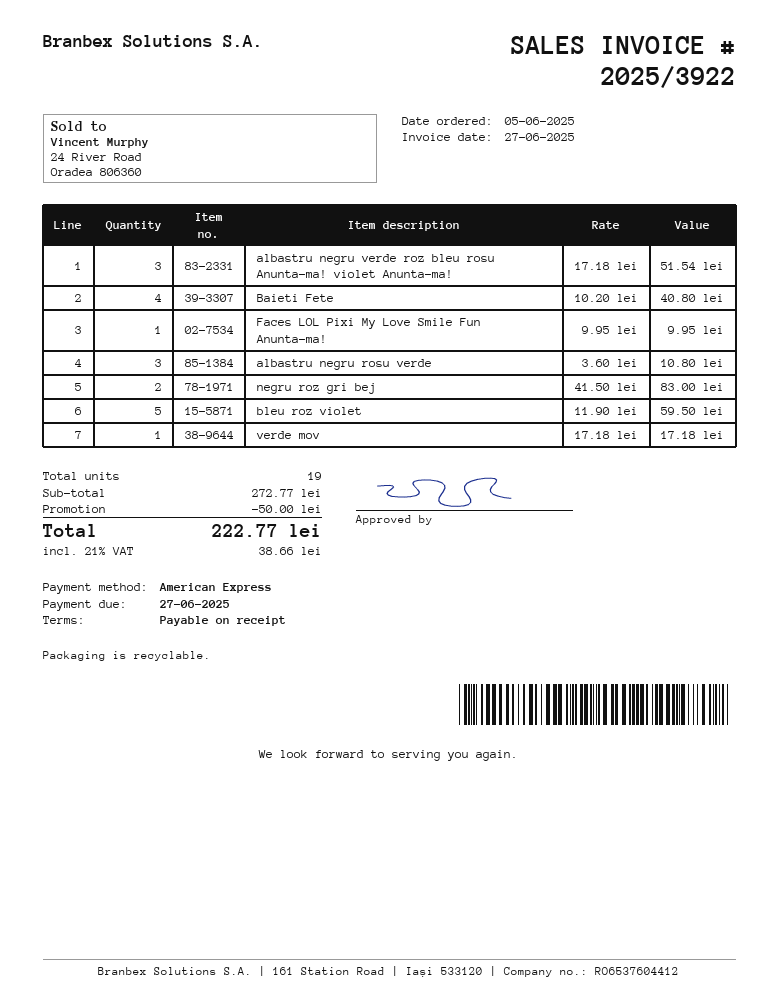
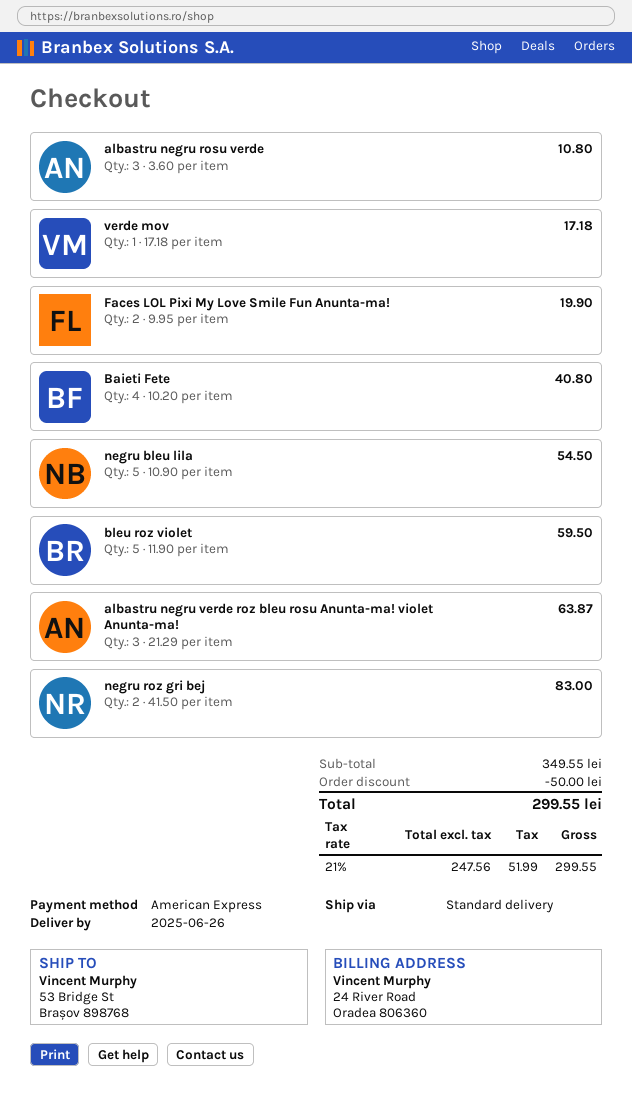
albastru negru verde roz bleu rosu Anunta-ma! violet Anunta-ma!: 3 x 17.18 = 51.54 -> 3 x 21.29 = 63.87
Faces LOL Pixi My Love Smile Fun Anunta-ma!: 1 x 9.95 = 9.95 -> 2 x 9.95 = 19.90
negru bleu lila: none -> 5 x 10.90 = 54.50
subtotal: 272.77 -> 349.55
tax: 21% = 38.66 -> 21% = 51.99
total: 222.77 -> 299.55

